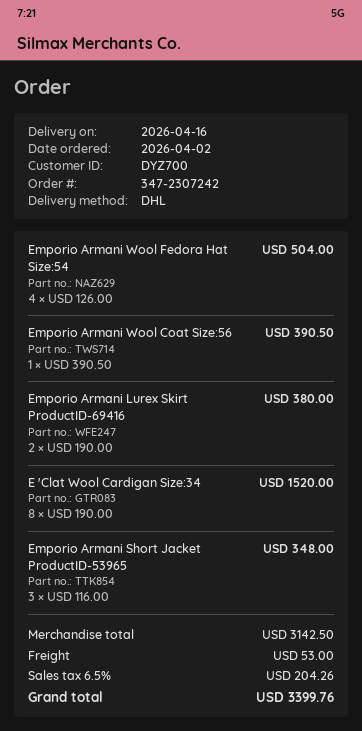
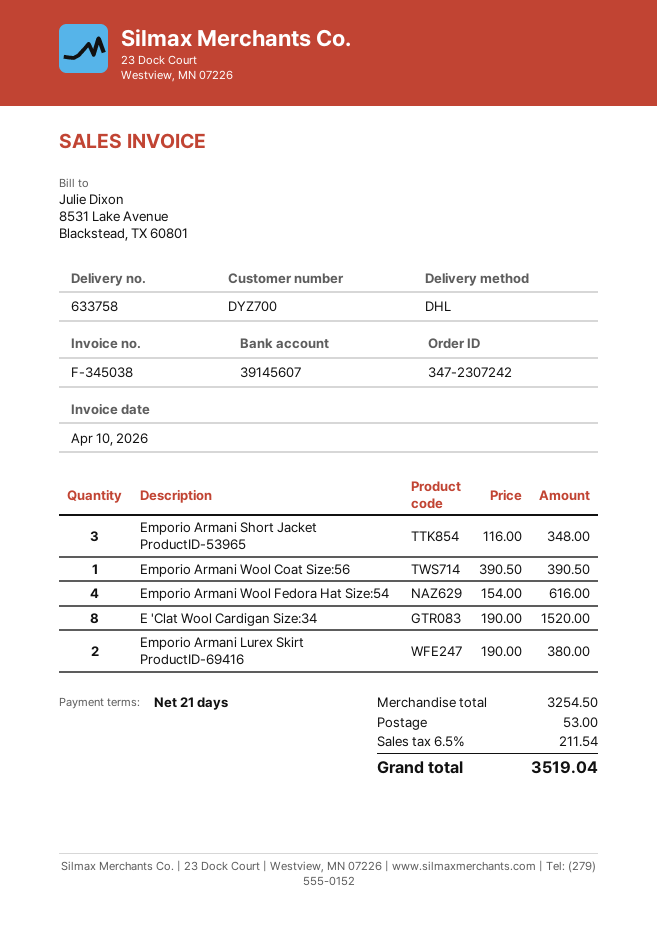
Emporio Armani Wool Fedora Hat Size:54: 4 x 126.00 = 504.00 -> 4 x 154.00 = 616.00
subtotal: 3142.50 -> 3254.50
tax: 6.5% = 204.26 -> 6.5% = 211.54
total: 3399.76 -> 3519.04

